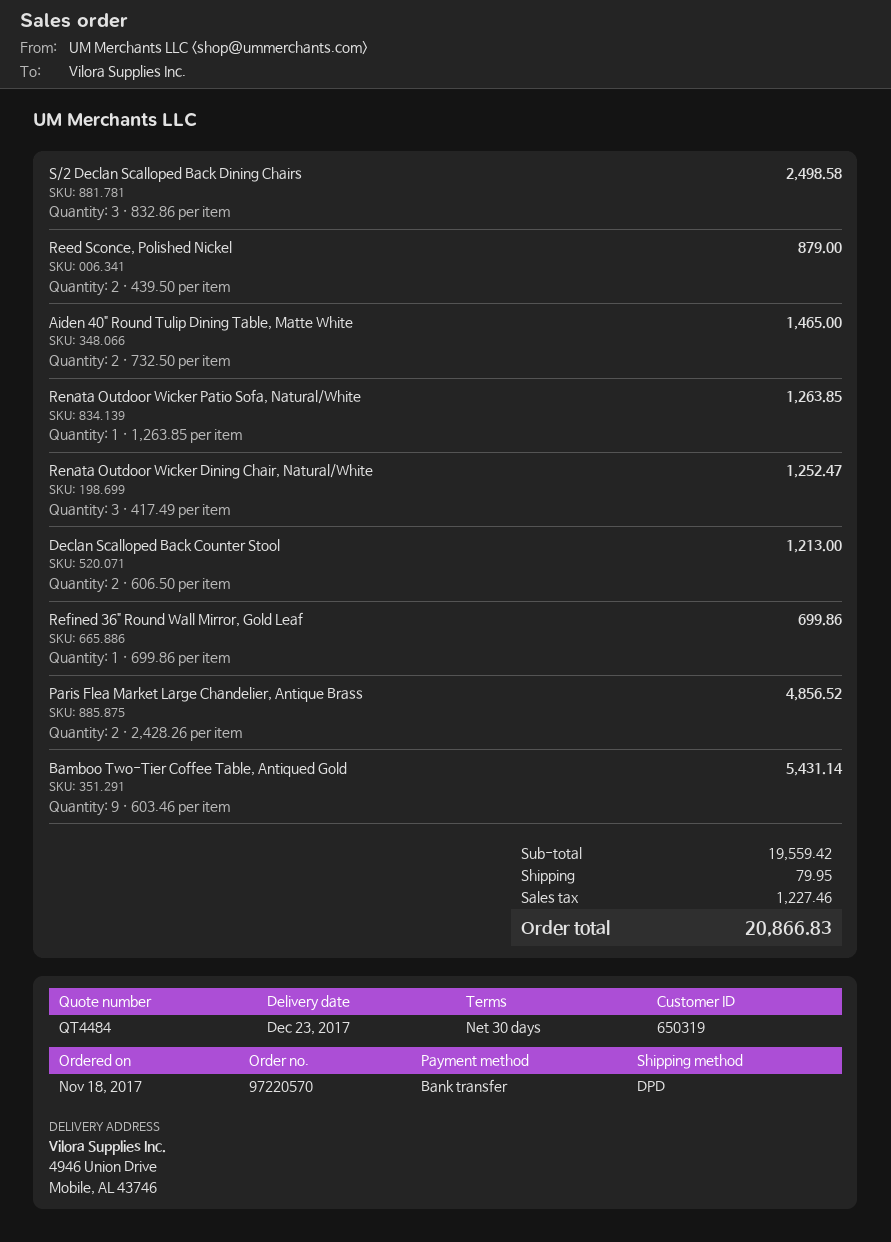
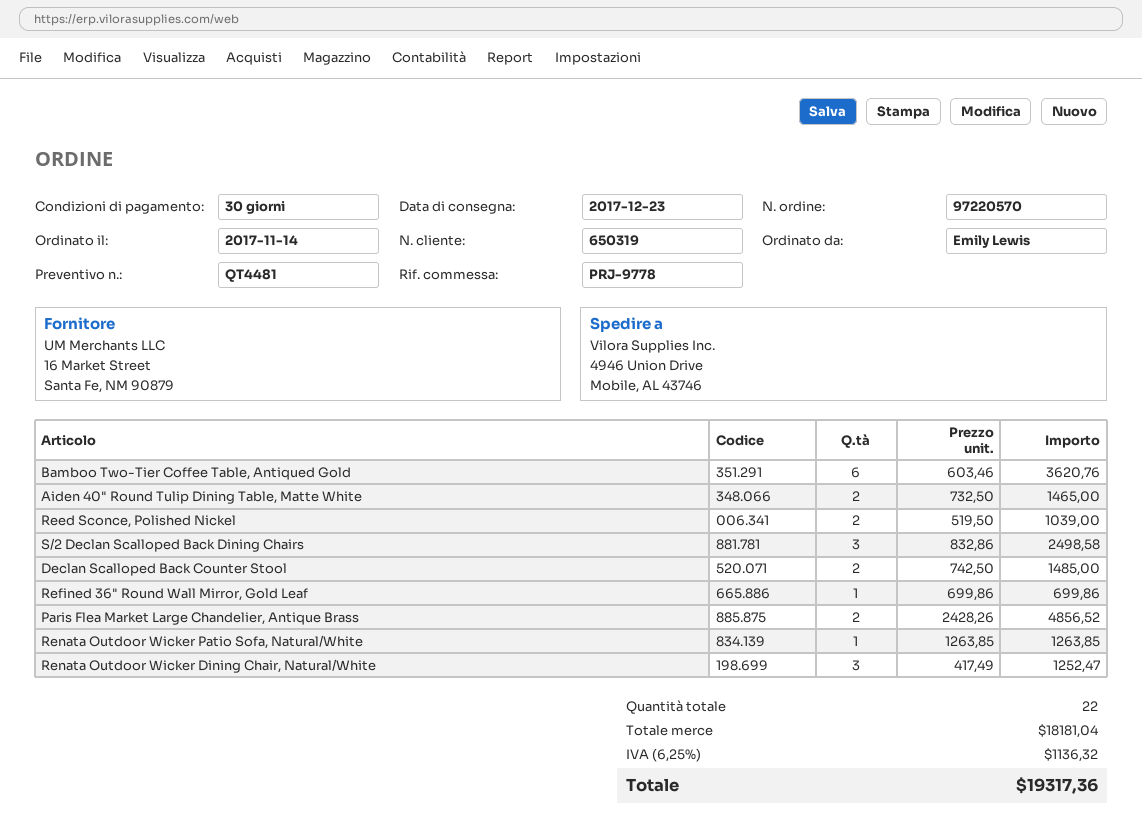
quote number: QT4484 -> QT4481
order date: 2017-11-18 -> 2017-11-14
Reed Sconce, Polished Nickel: 2 x 439.50 = 879.00 -> 2 x 519.50 = 1039.00
Declan Scalloped Back Counter Stool: 2 x 606.50 = 1213.00 -> 2 x 742.50 = 1485.00
Bamboo Two-Tier Coffee Table, Antiqued Gold: 9 x 603.46 = 5431.14 -> 6 x 603.46 = 3620.76
subtotal: 19559.42 -> 18181.04
shipping: 79.95 -> none
tax: 1227.46 -> 1136.32
total: 20866.83 -> 19317.36

